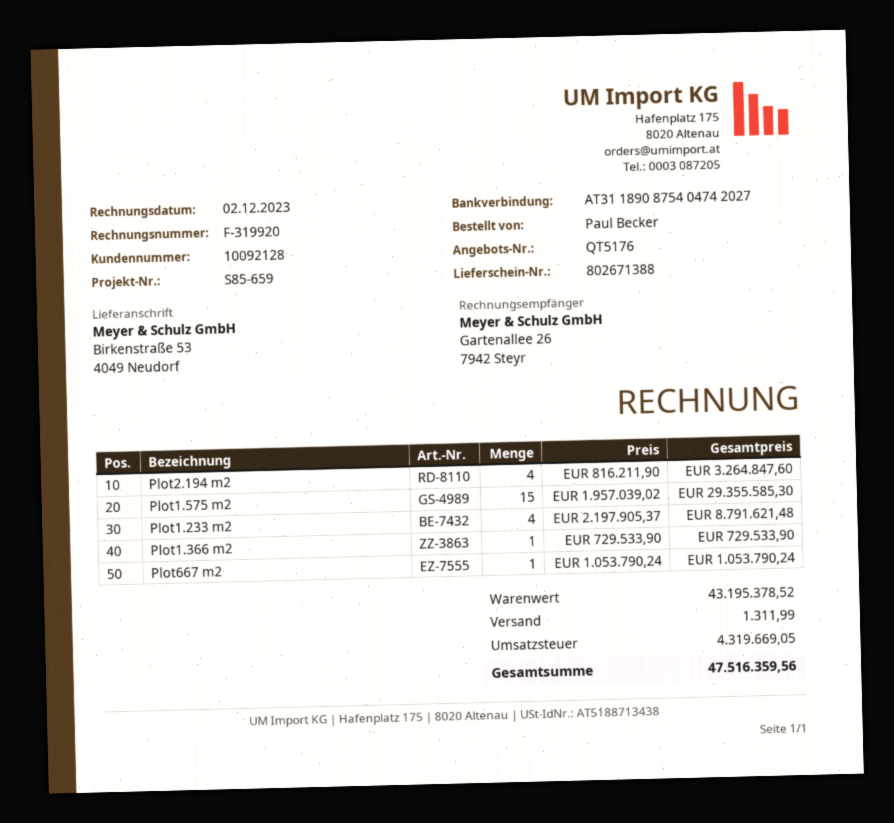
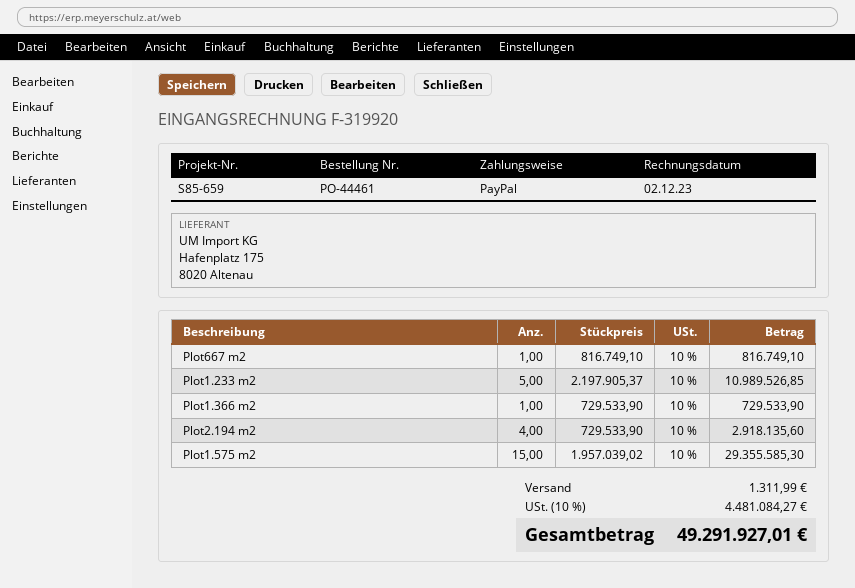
Plot2.194 m2: 4 x 816211.90 = 3264847.60 -> 4 x 729533.90 = 2918135.60
Plot1.233 m2: 4 x 2197905.37 = 8791621.48 -> 5 x 2197905.37 = 10989526.85
Plot667 m2: 1 x 1053790.24 = 1053790.24 -> 1 x 816749.10 = 816749.10
tax: 4319669.05 -> 4481084.27
total: 47516359.56 -> 49291927.01

